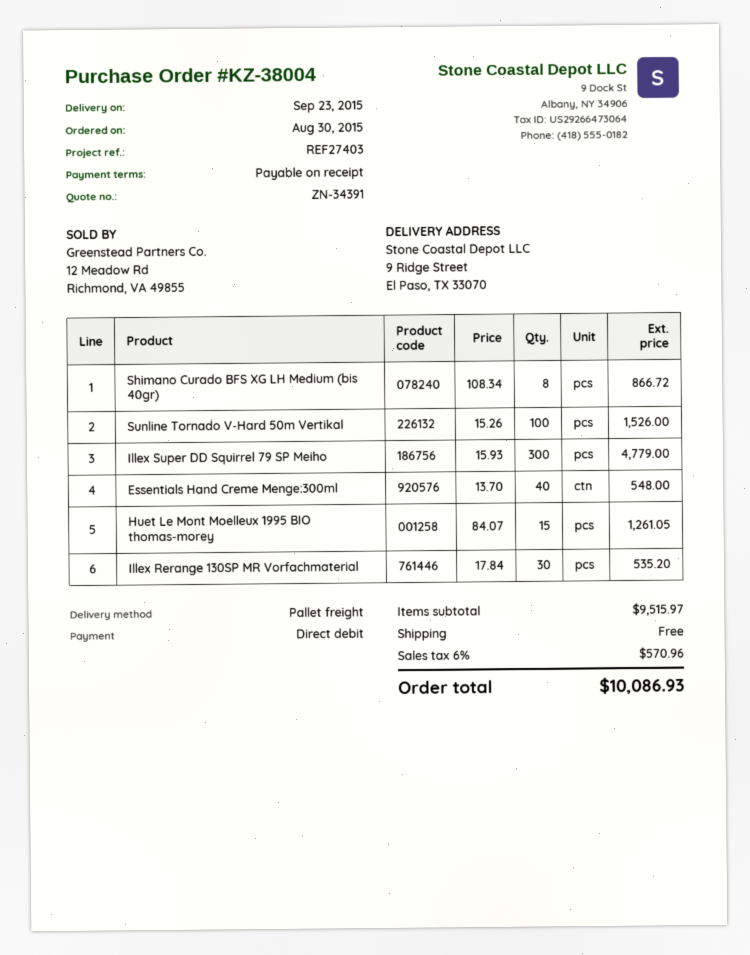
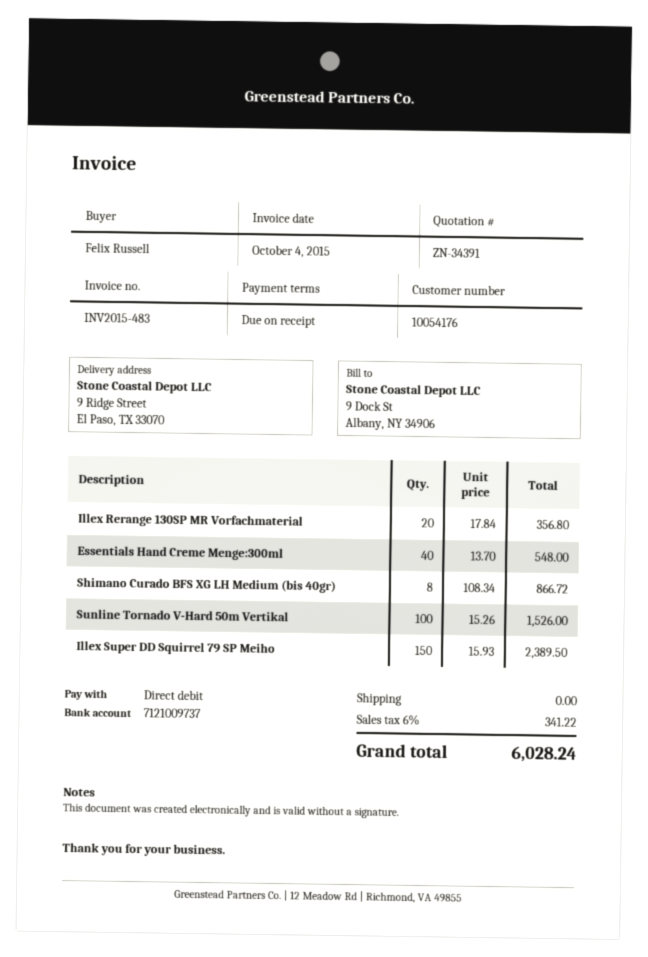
Illex Super DD Squirrel 79 SP Meiho: 300 x 15.93 = 4779.00 -> 150 x 15.93 = 2389.50
Huet Le Mont Moelleux 1995 BIO thomas-morey: 15 x 84.07 = 1261.05 -> none
Illex Rerange 130SP MR Vorfachmaterial: 30 x 17.84 = 535.20 -> 20 x 17.84 = 356.80
tax: 6% = 570.96 -> 6% = 341.22
total: 10086.93 -> 6028.24

